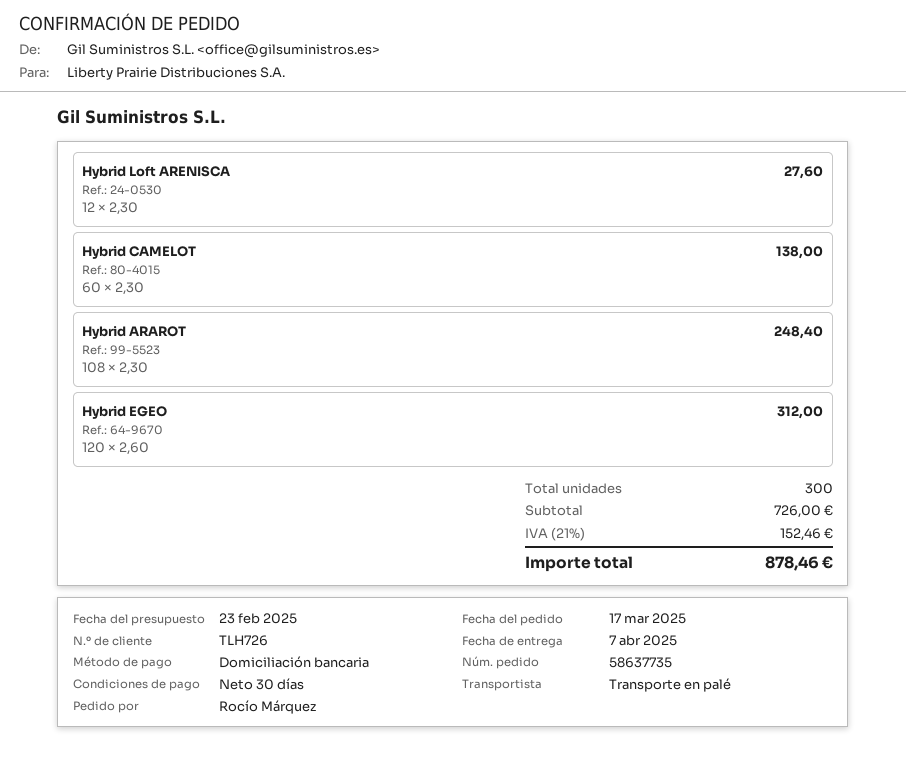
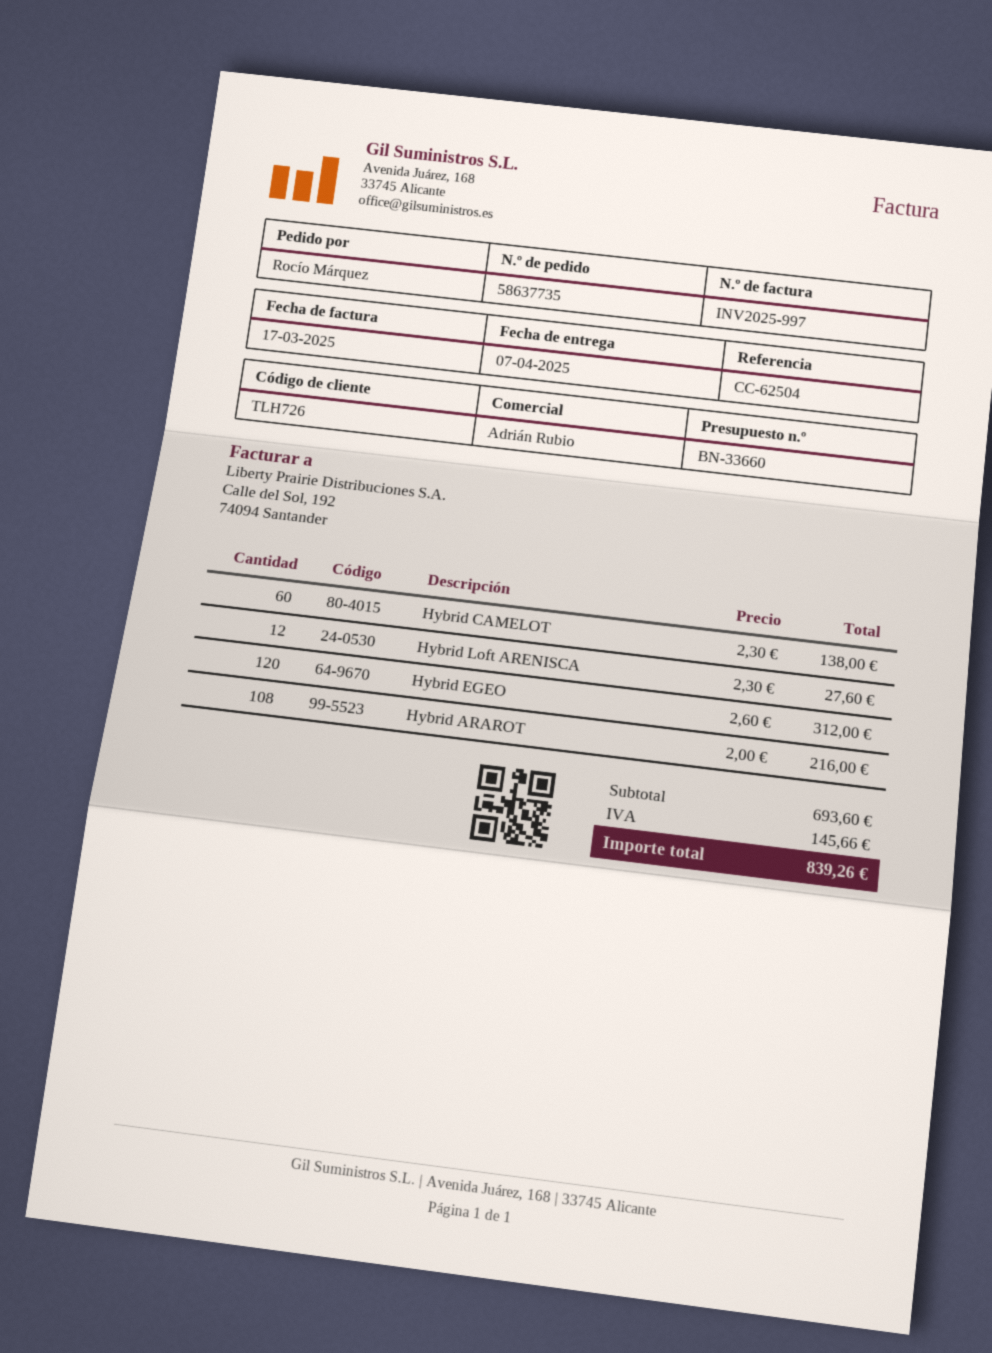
Hybrid ARAROT: 108 x 2.30 = 248.40 -> 108 x 2.00 = 216.00
subtotal: 726.00 -> 693.60
tax: 152.46 -> 145.66
total: 878.46 -> 839.26

